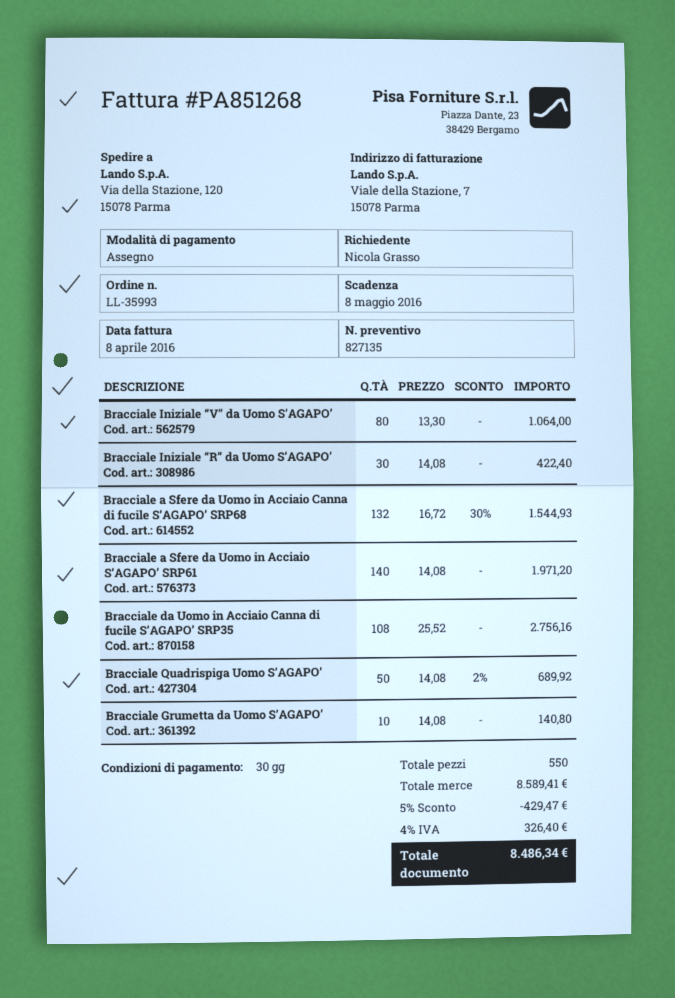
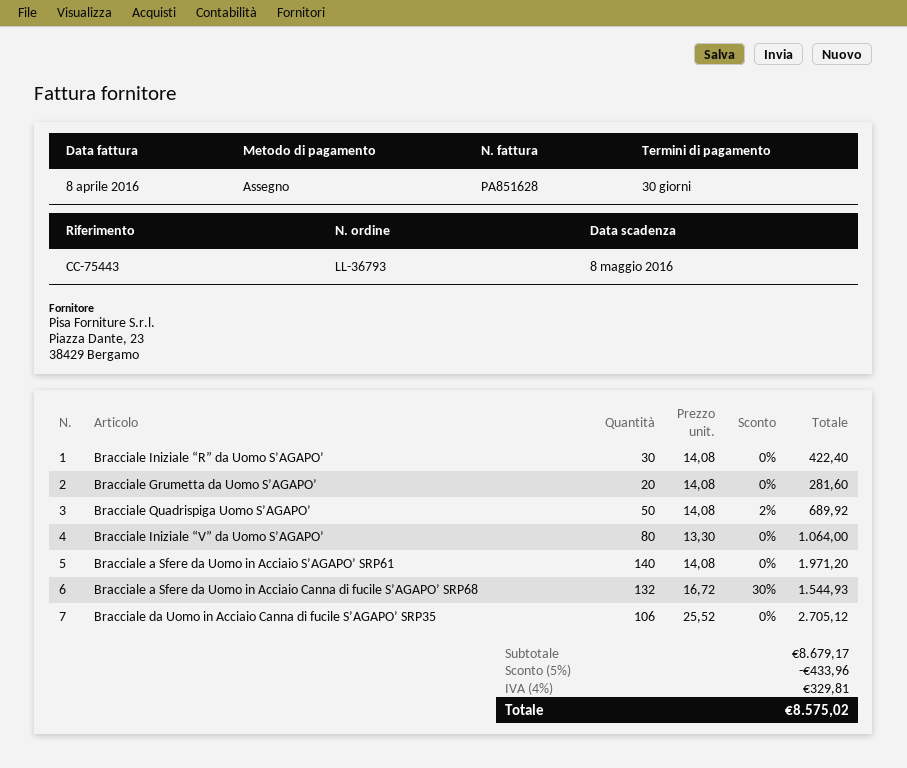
order number: LL-35993 -> LL-36793
invoice number: PA851268 -> PA851628
Bracciale da Uomo in Acciaio Canna di fucile S’AGAPO’ SRP35: 108 x 25.52 = 2756.16 -> 106 x 25.52 = 2705.12
Bracciale Grumetta da Uomo S’AGAPO’: 10 x 14.08 = 140.80 -> 20 x 14.08 = 281.60
subtotal: 8589.41 -> 8679.17
discount: 5% = 429.47 -> 5% = 433.96
tax: 4% = 326.40 -> 4% = 329.81
total: 8486.34 -> 8575.02

